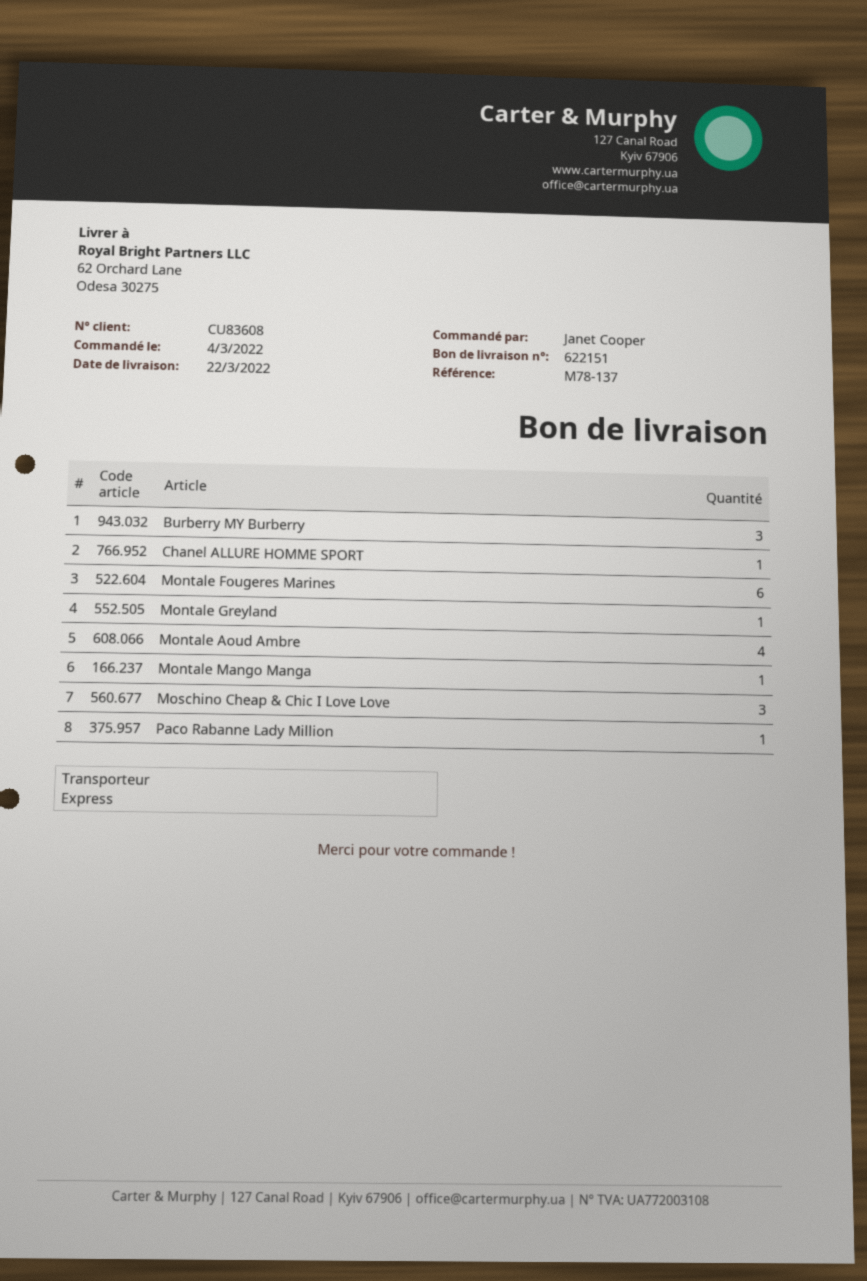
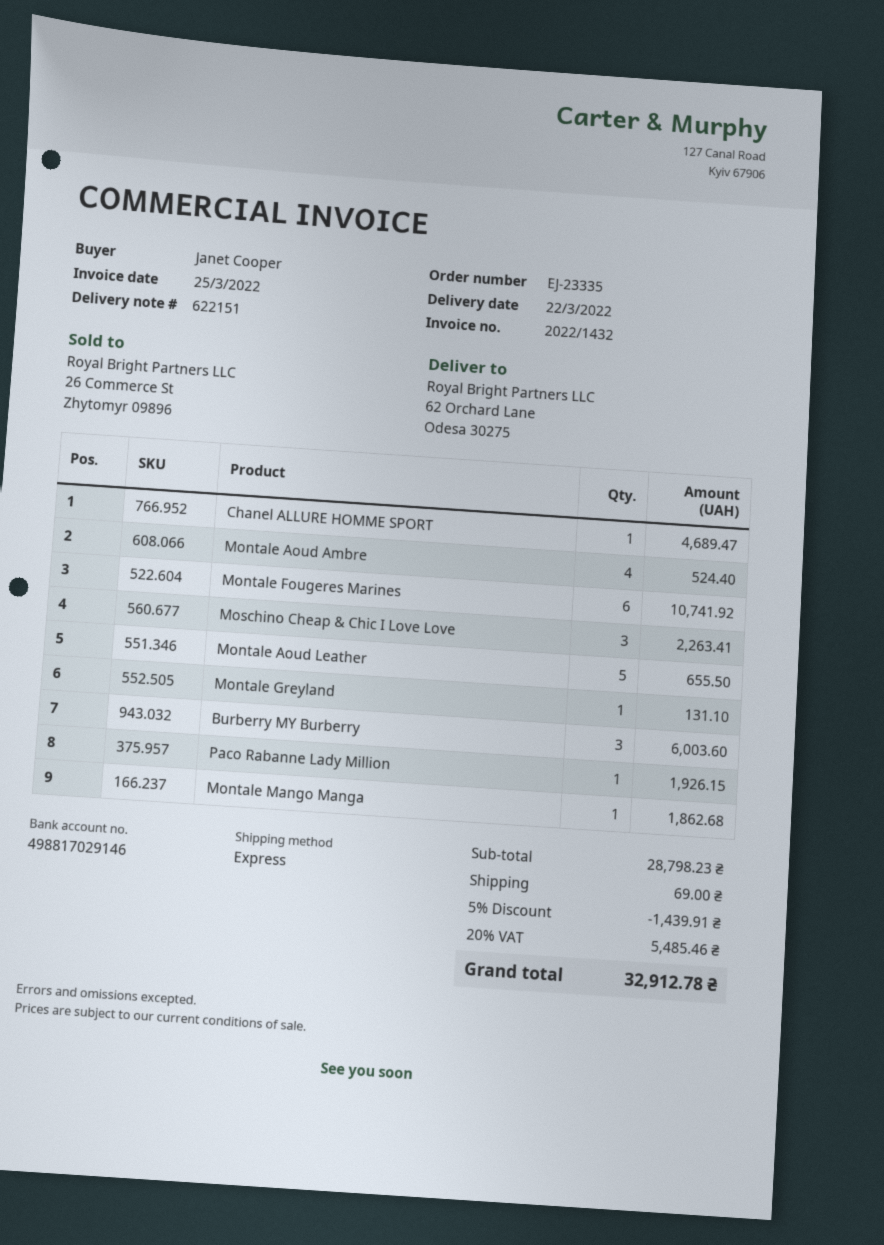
Montale Aoud Leather: none -> 5

